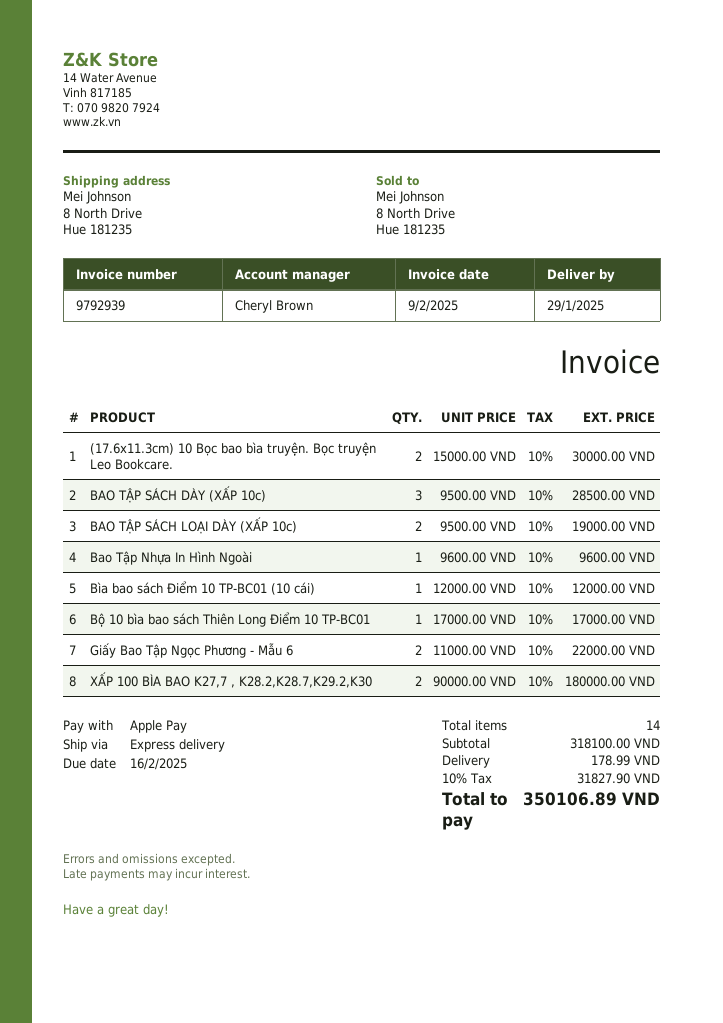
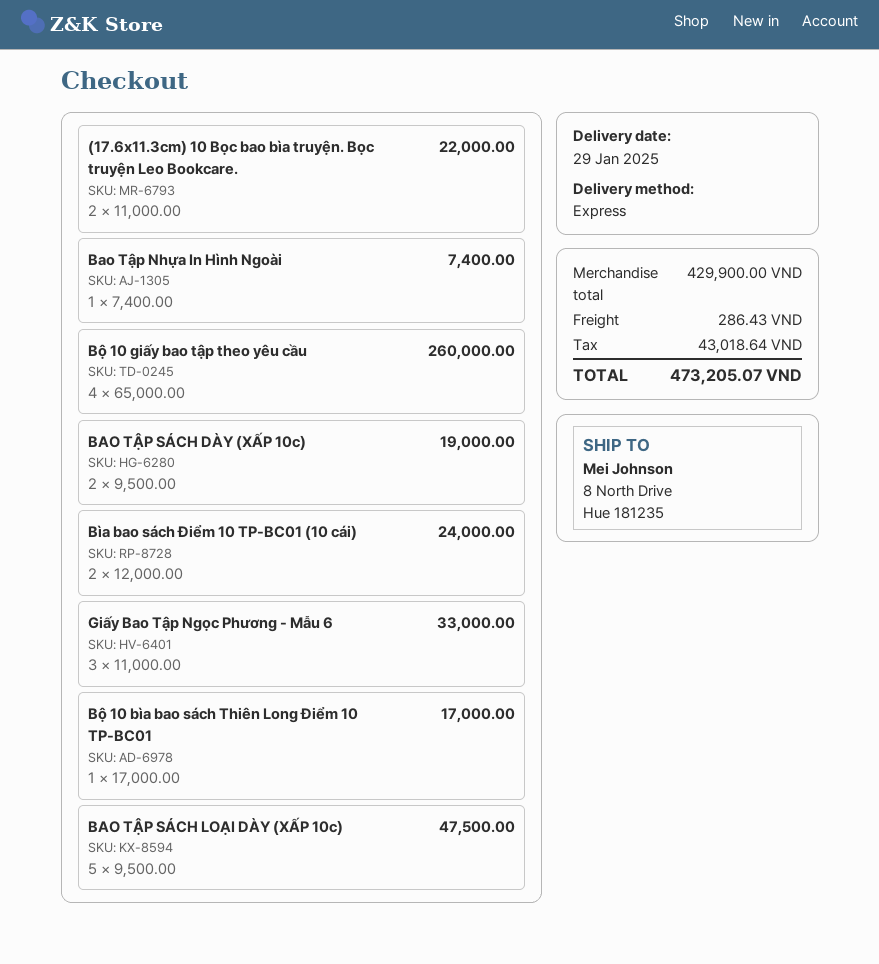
(17.6x11.3cm) 10 Bọc bao bìa truyện. Bọc truyện Leo Bookcare.: 2 x 15000.00 = 30000.00 -> 2 x 11000.00 = 22000.00
BAO TẬP SÁCH DÀY (XẤP 10c): 3 x 9500.00 = 28500.00 -> 2 x 9500.00 = 19000.00
BAO TẬP SÁCH LOẠI DÀY (XẤP 10c): 2 x 9500.00 = 19000.00 -> 5 x 9500.00 = 47500.00
Bao Tập Nhựa In Hình Ngoài: 1 x 9600.00 = 9600.00 -> 1 x 7400.00 = 7400.00
Bìa bao sách Điểm 10 TP-BC01 (10 cái): 1 x 12000.00 = 12000.00 -> 2 x 12000.00 = 24000.00
Giấy Bao Tập Ngọc Phương - Mẫu 6: 2 x 11000.00 = 22000.00 -> 3 x 11000.00 = 33000.00
XẤP 100 BÌA BAO K27,7 , K28.2,K28.7,K29.2,K30: 2 x 90000.00 = 180000.00 -> none
Bộ 10 giấy bao tập theo yêu cầu: none -> 4 x 65000.00 = 260000.00
subtotal: 318100.00 -> 429900.00
shipping: 178.99 -> 286.43
tax: 31827.90 -> 43018.64
total: 350106.89 -> 473205.07

